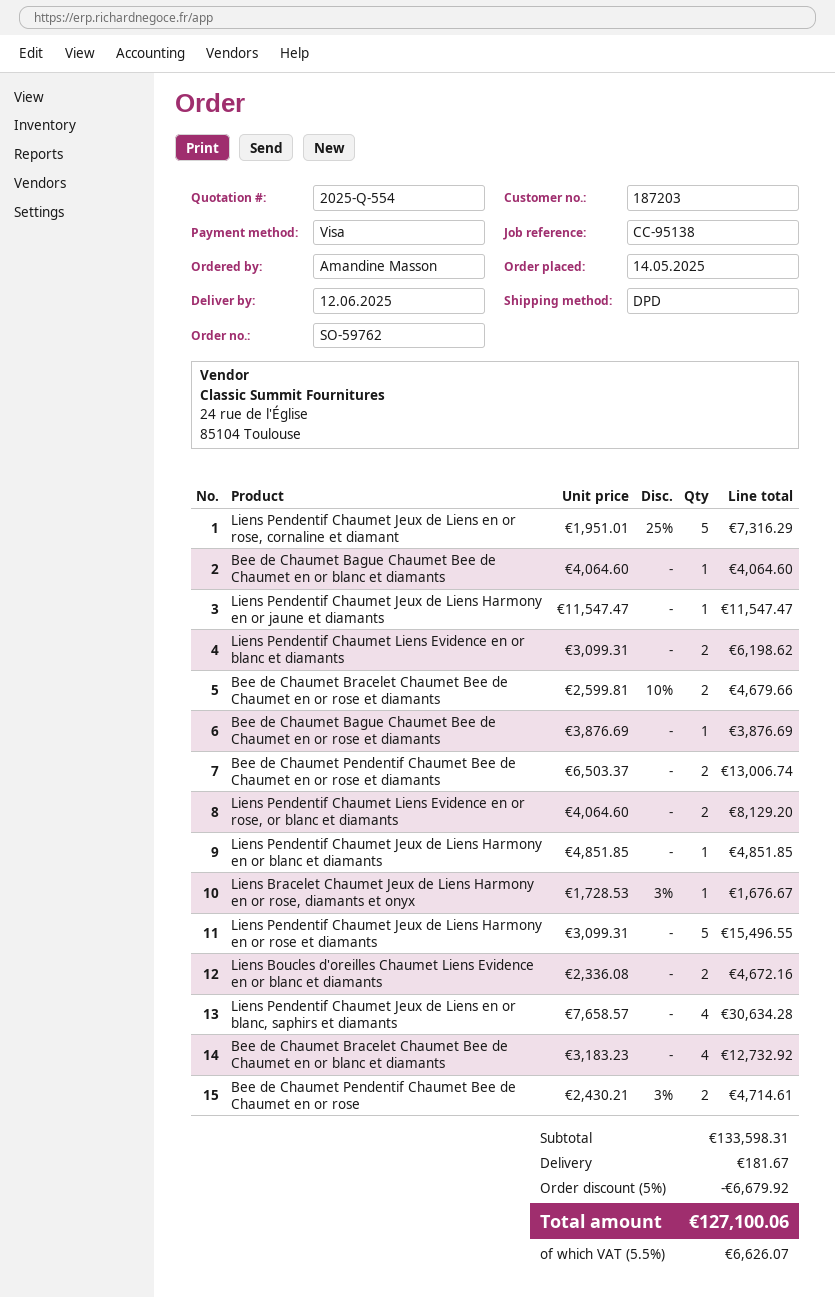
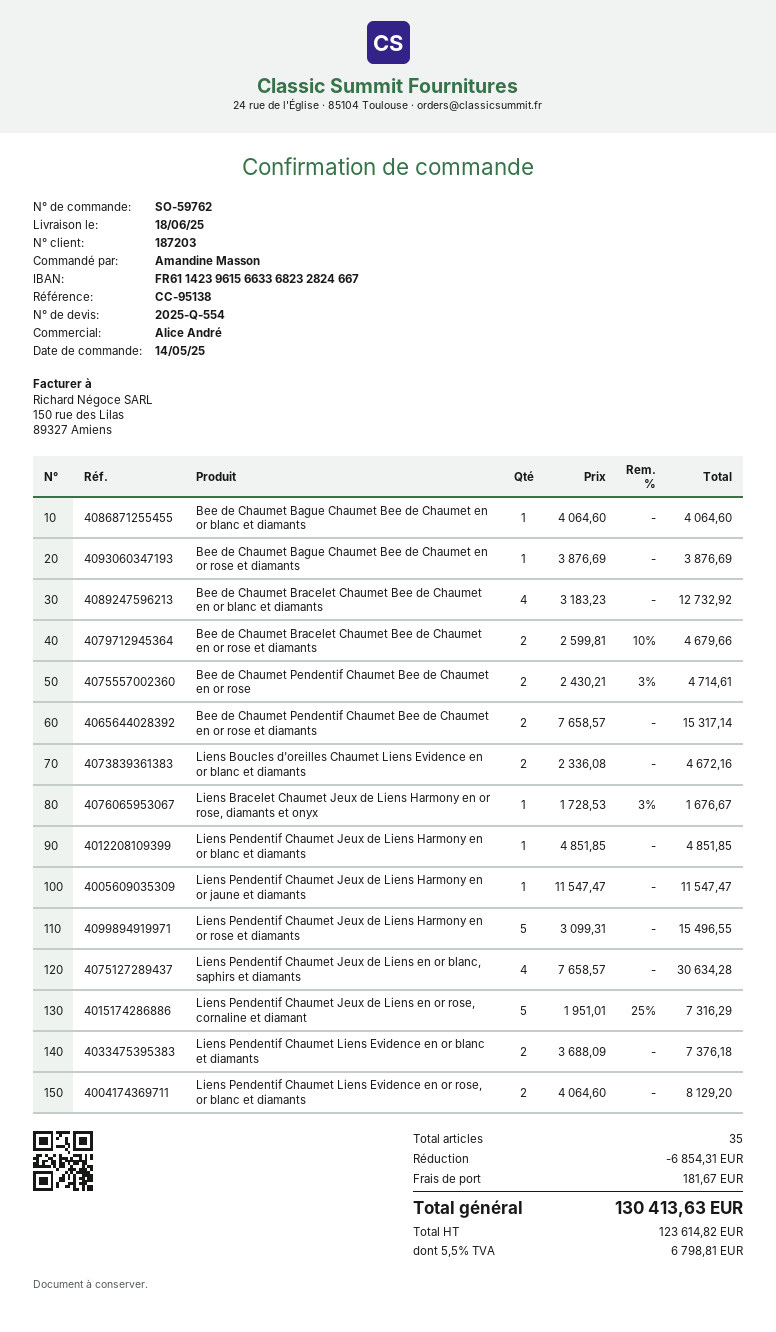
delivery date: 2025-06-12 -> 2025-06-18
Liens Pendentif Chaumet Liens Evidence en or blanc et diamants: 2 x 3099.31 = 6198.62 -> 2 x 3688.09 = 7376.18
Bee de Chaumet Pendentif Chaumet Bee de Chaumet en or rose et diamants: 2 x 6503.37 = 13006.74 -> 2 x 7658.57 = 15317.14
discount: 6679.92 -> 6854.31
tax: 5.5% = 6626.07 -> 5.5% = 6798.81
total: 127100.06 -> 130413.63

